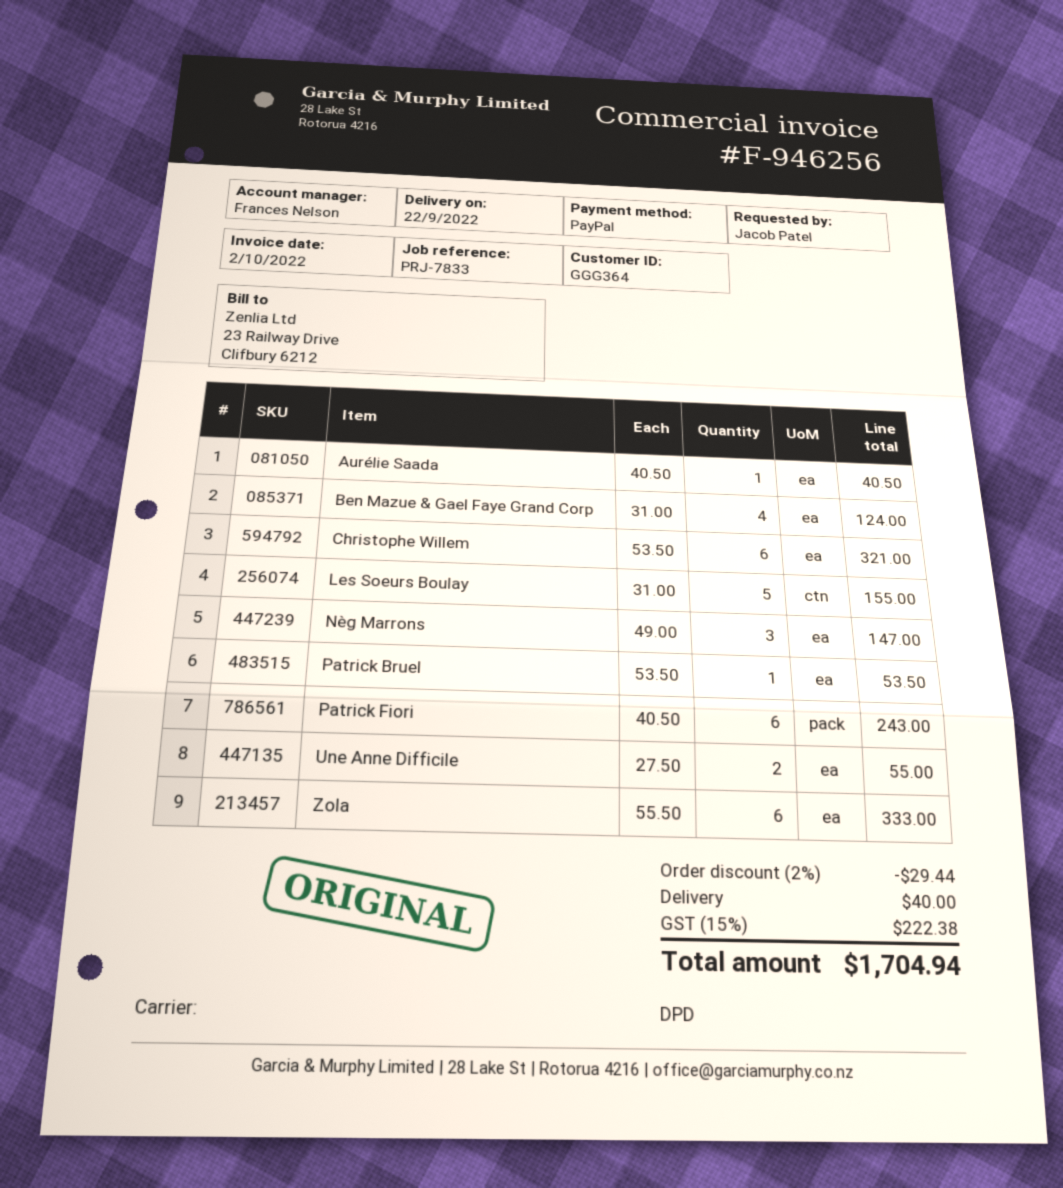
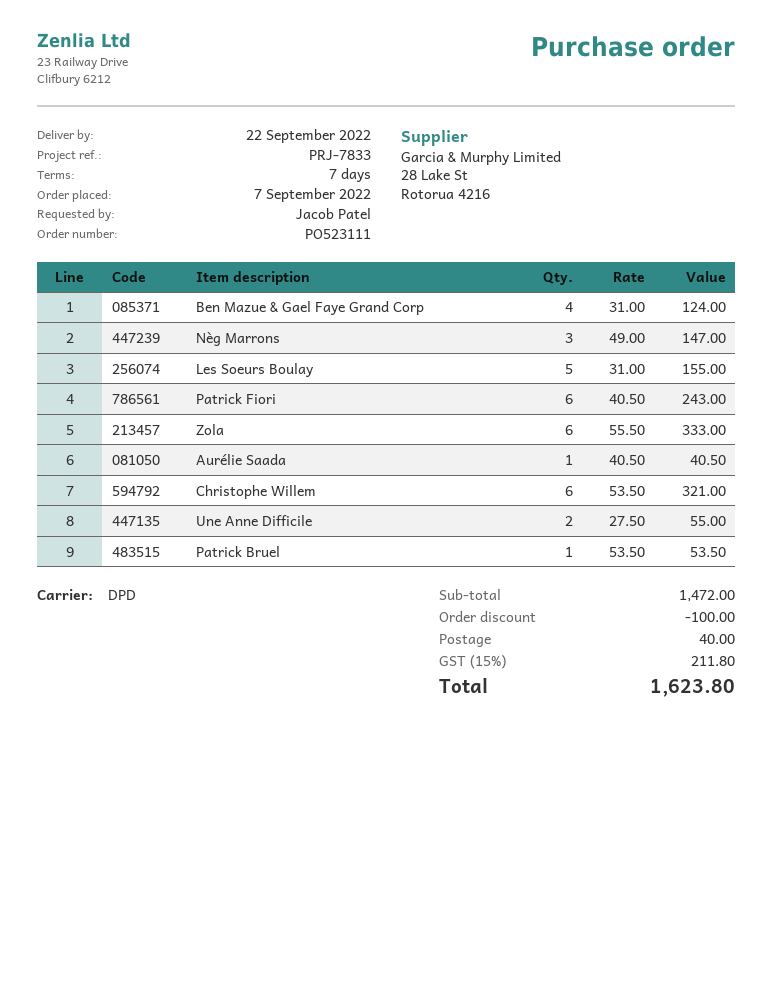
discount: 29.44 -> 100.00
tax: 15% = 222.38 -> 15% = 211.80
total: 1704.94 -> 1623.80

